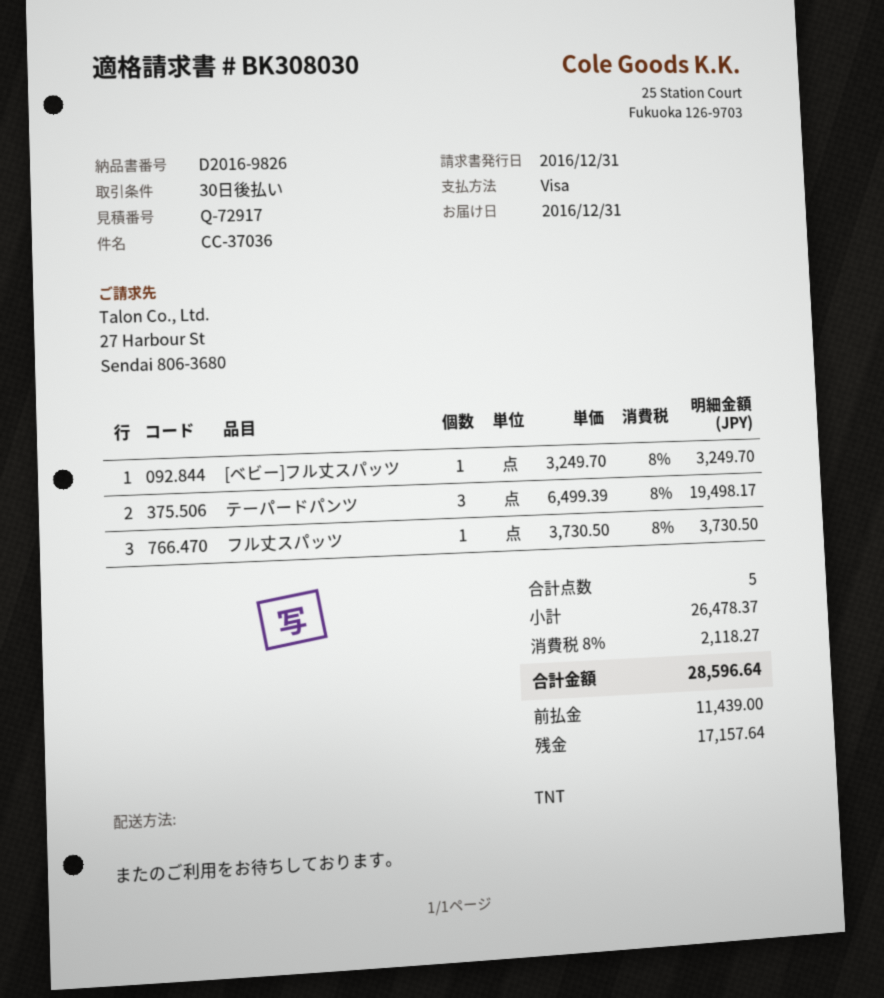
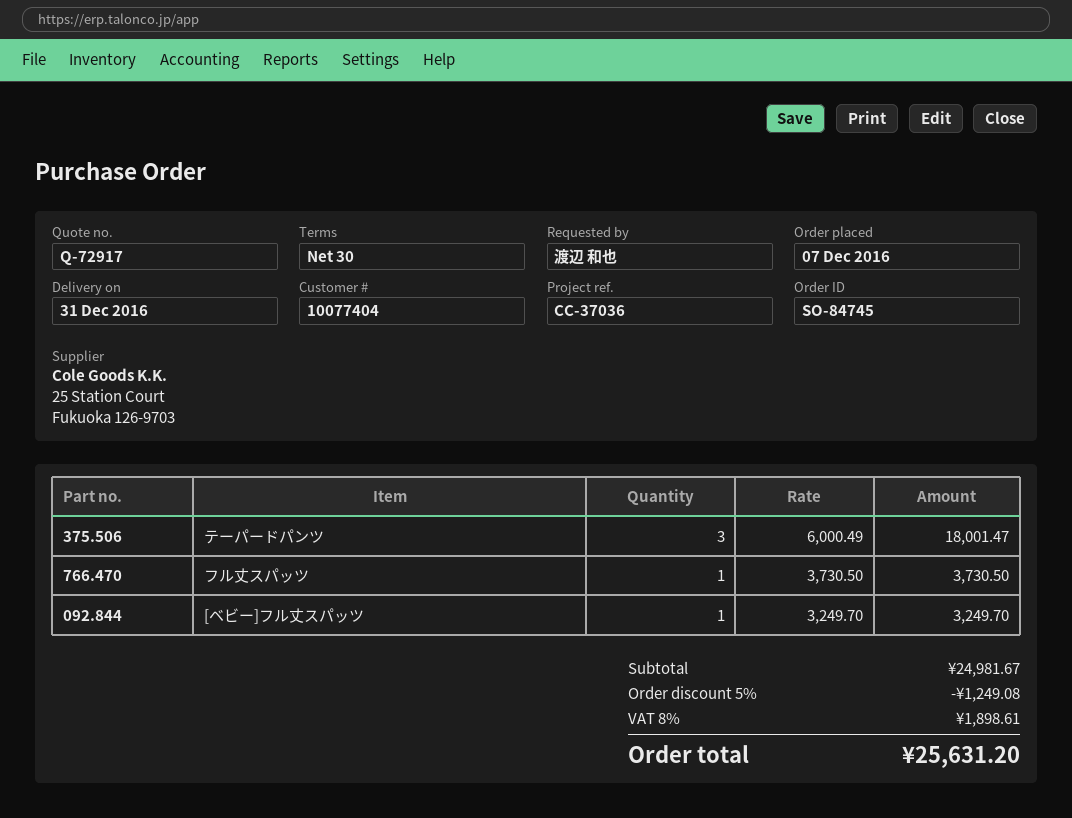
テーパードパンツ: 3 x 6499.39 = 19498.17 -> 3 x 6000.49 = 18001.47
subtotal: 26478.37 -> 24981.67
discount: none -> 5% = 1249.08
tax: 8% = 2118.27 -> 8% = 1898.61
total: 28596.64 -> 25631.20

